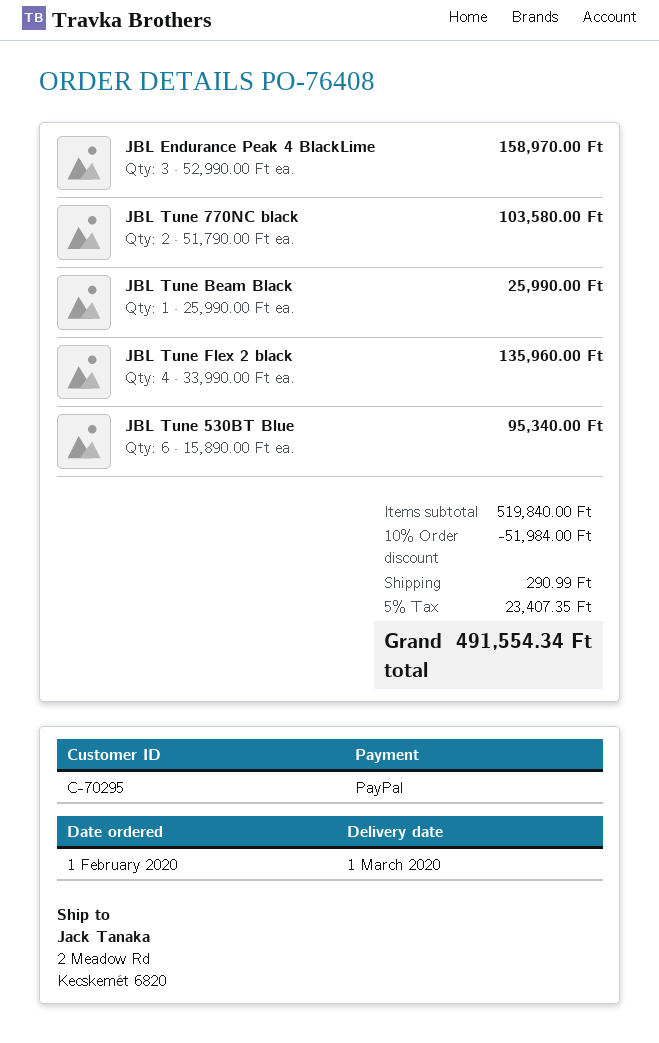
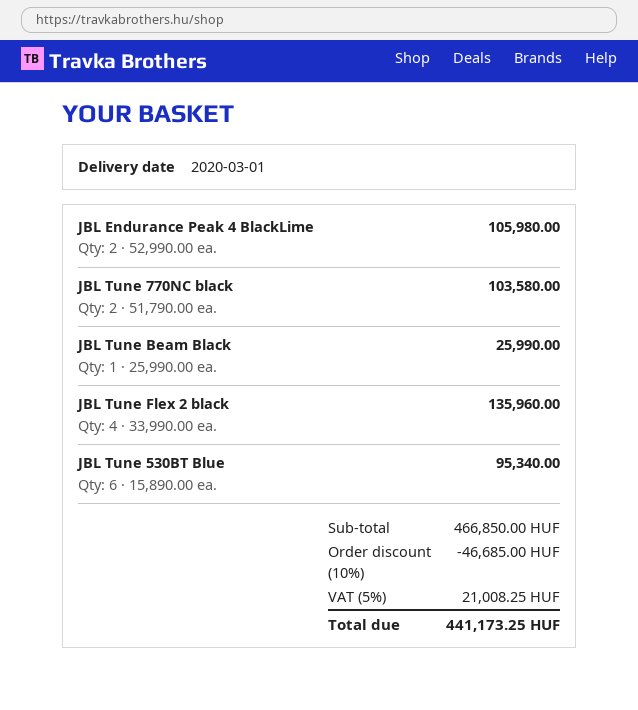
JBL Endurance Peak 4 BlackLime: 3 x 52990.00 = 158970.00 -> 2 x 52990.00 = 105980.00
subtotal: 519840.00 -> 466850.00
discount: 10% = 51984.00 -> 10% = 46685.00
shipping: 290.99 -> none
tax: 5% = 23407.35 -> 5% = 21008.25
total: 491554.34 -> 441173.25

